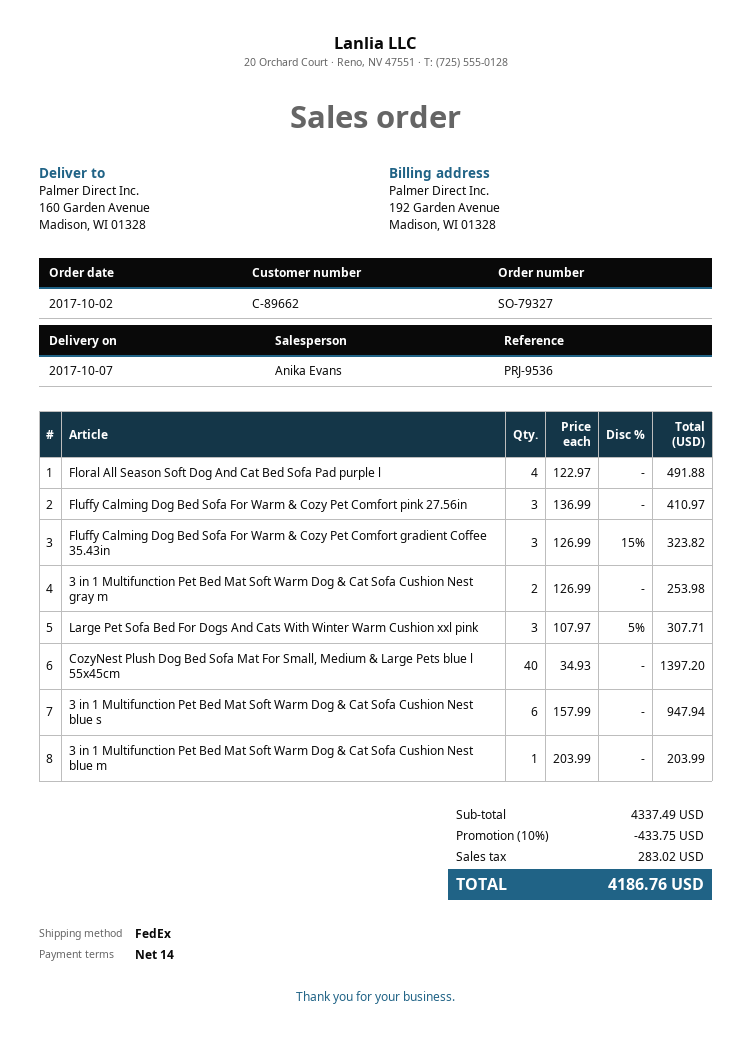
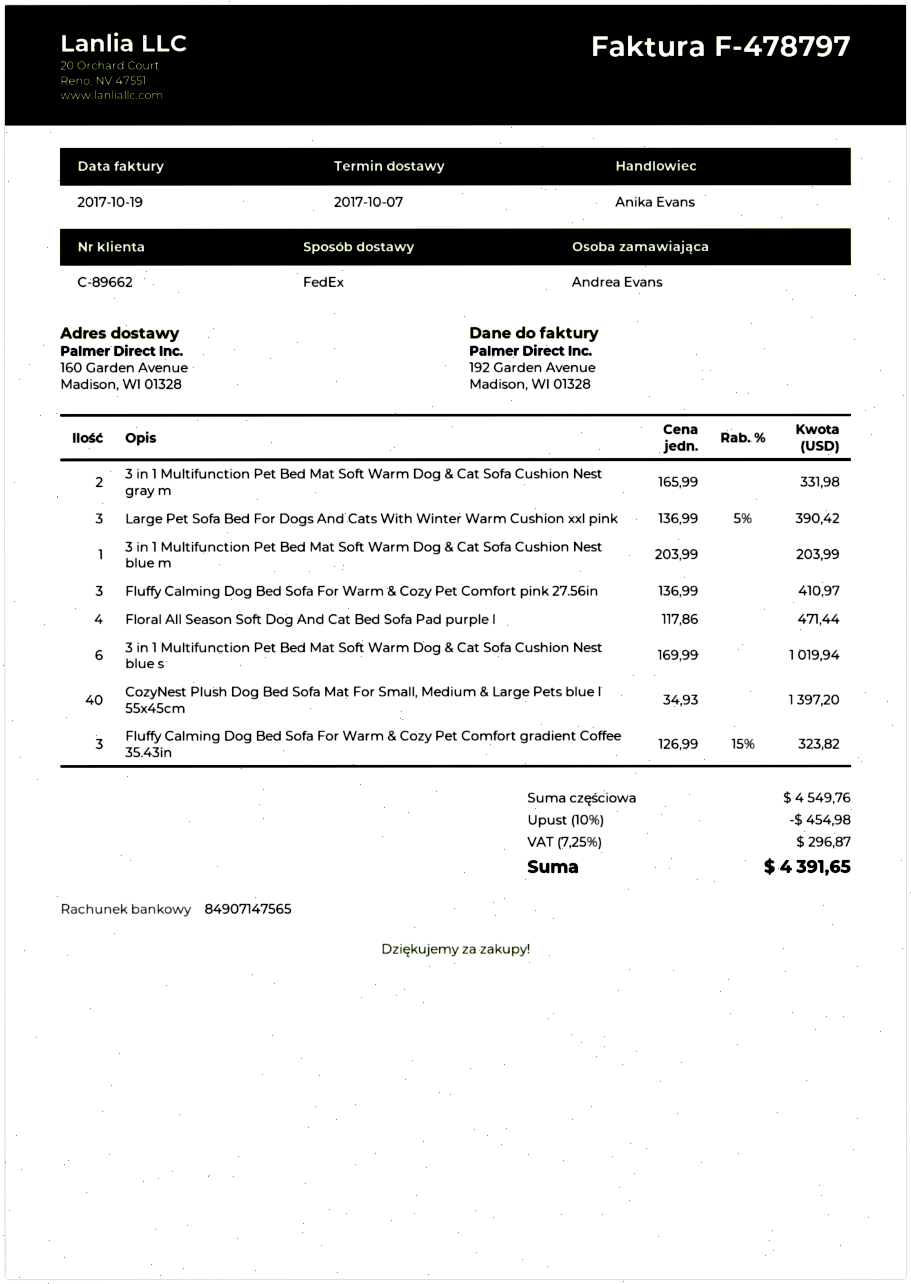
Floral All Season Soft Dog And Cat Bed Sofa Pad purple l: 4 x 122.97 = 491.88 -> 4 x 117.86 = 471.44
3 in 1 Multifunction Pet Bed Mat Soft Warm Dog & Cat Sofa Cushion Nest gray m: 2 x 126.99 = 253.98 -> 2 x 165.99 = 331.98
Large Pet Sofa Bed For Dogs And Cats With Winter Warm Cushion xxl pink: 3 x 107.97 - 5% = 307.71 -> 3 x 136.99 - 5% = 390.42
3 in 1 Multifunction Pet Bed Mat Soft Warm Dog & Cat Sofa Cushion Nest blue s: 6 x 157.99 = 947.94 -> 6 x 169.99 = 1019.94
subtotal: 4337.49 -> 4549.76
discount: 10% = 433.75 -> 10% = 454.98
tax: 283.02 -> 296.87
total: 4186.76 -> 4391.65

